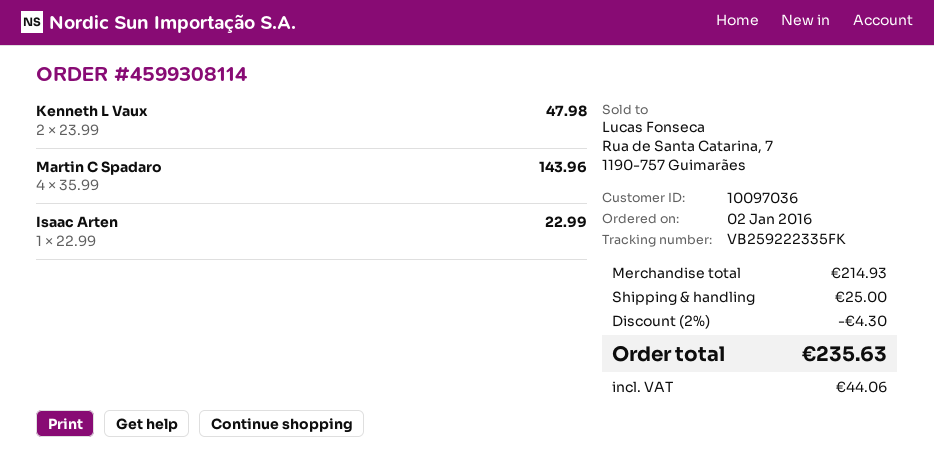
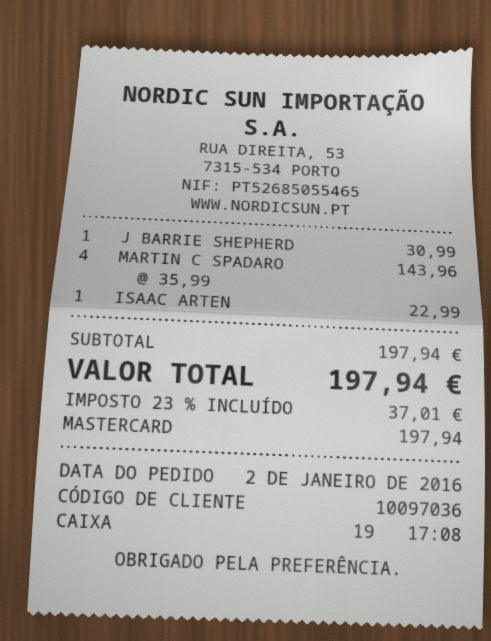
Kenneth L Vaux: 2 x 23.99 = 47.98 -> none
J BARRIE SHEPHERD: none -> 1 x 30.99 = 30.99
subtotal: 214.93 -> 197.94
discount: 2% = 4.30 -> none
shipping: 25.00 -> none
tax: 44.06 -> 37.01
total: 235.63 -> 197.94

